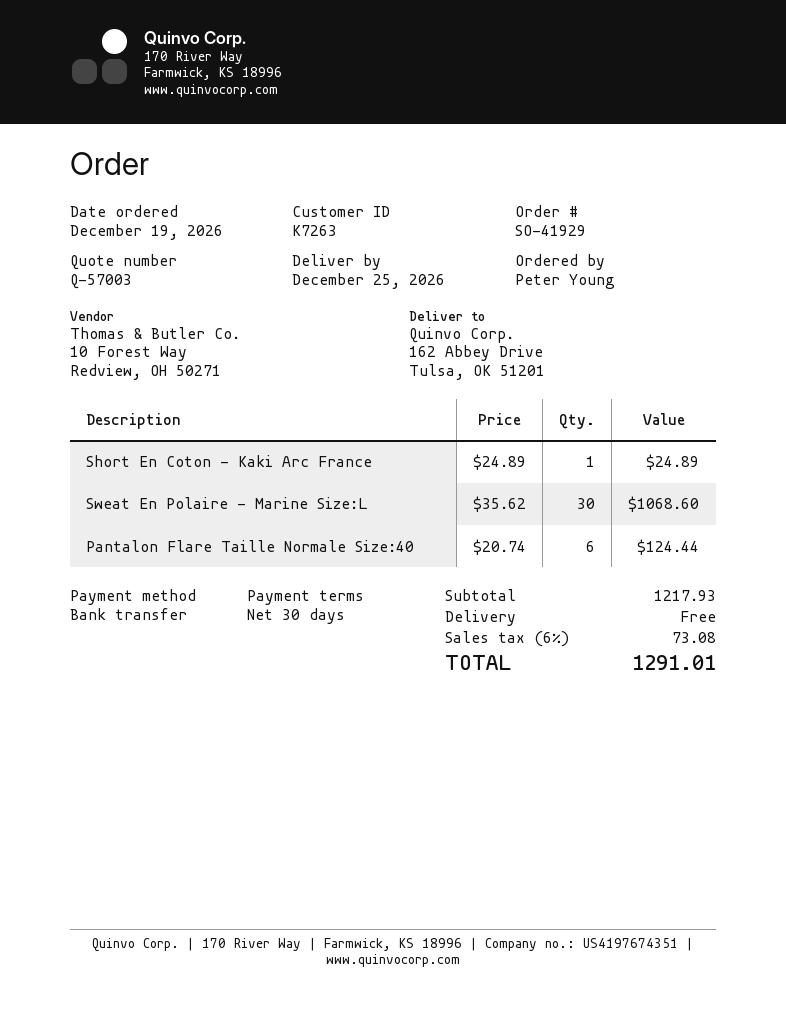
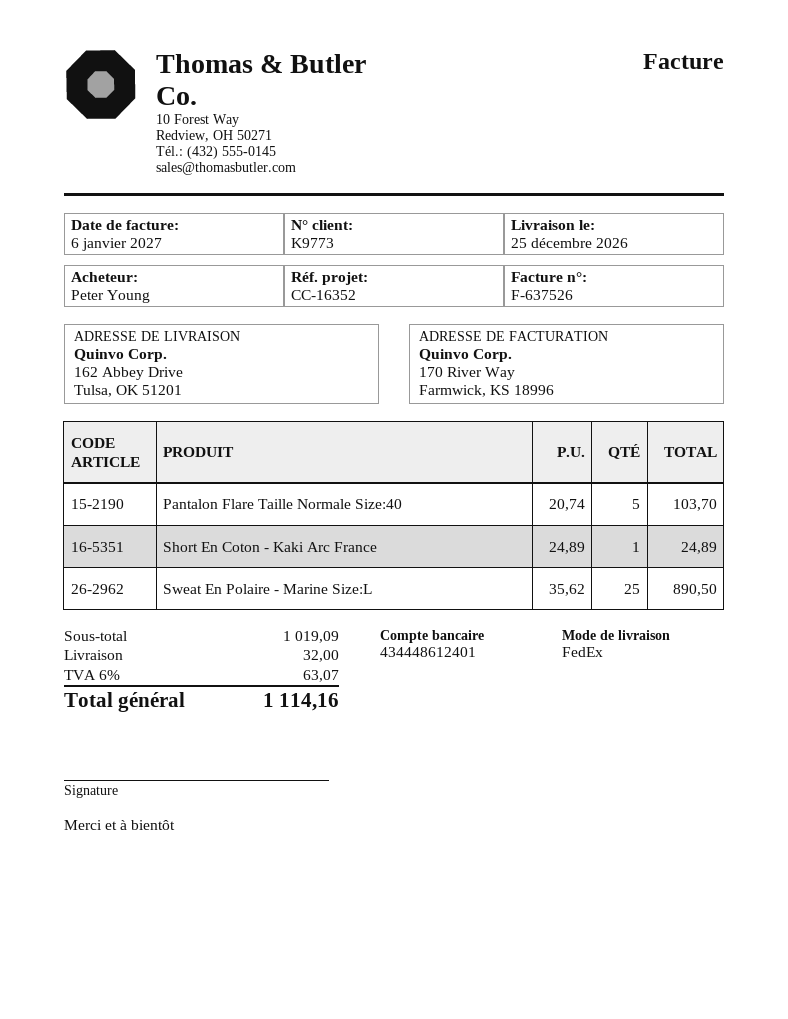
customer number: K7263 -> K9773
Sweat En Polaire - Marine Size:L: 30 x 35.62 = 1068.60 -> 25 x 35.62 = 890.50
Pantalon Flare Taille Normale Size:40: 6 x 20.74 = 124.44 -> 5 x 20.74 = 103.70
subtotal: 1217.93 -> 1019.09
shipping: 0.00 -> 32.00
tax: 6% = 73.08 -> 6% = 63.07
total: 1291.01 -> 1114.16

